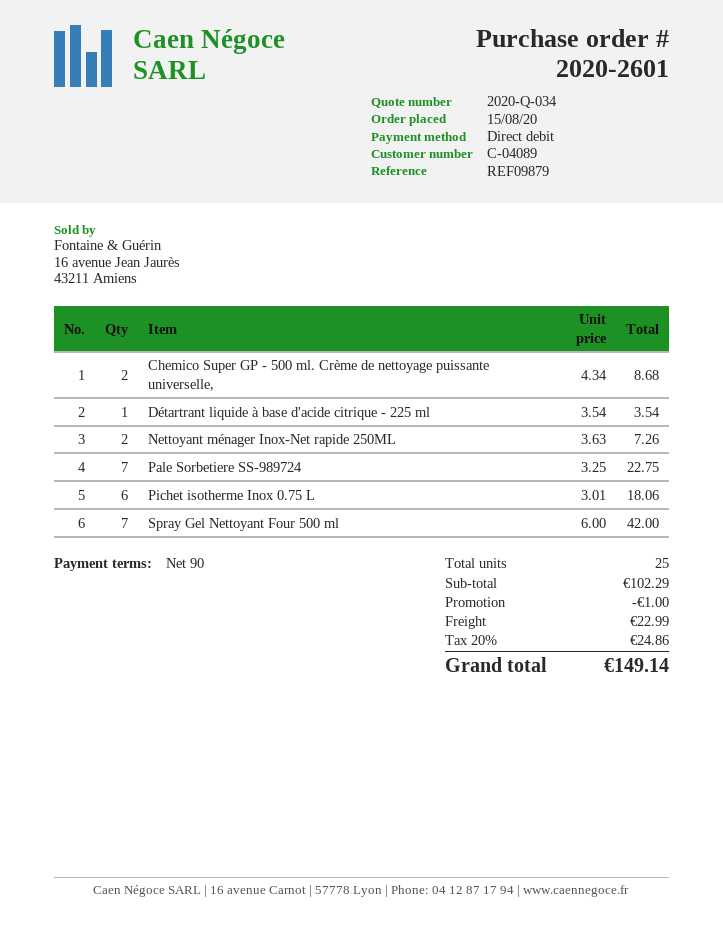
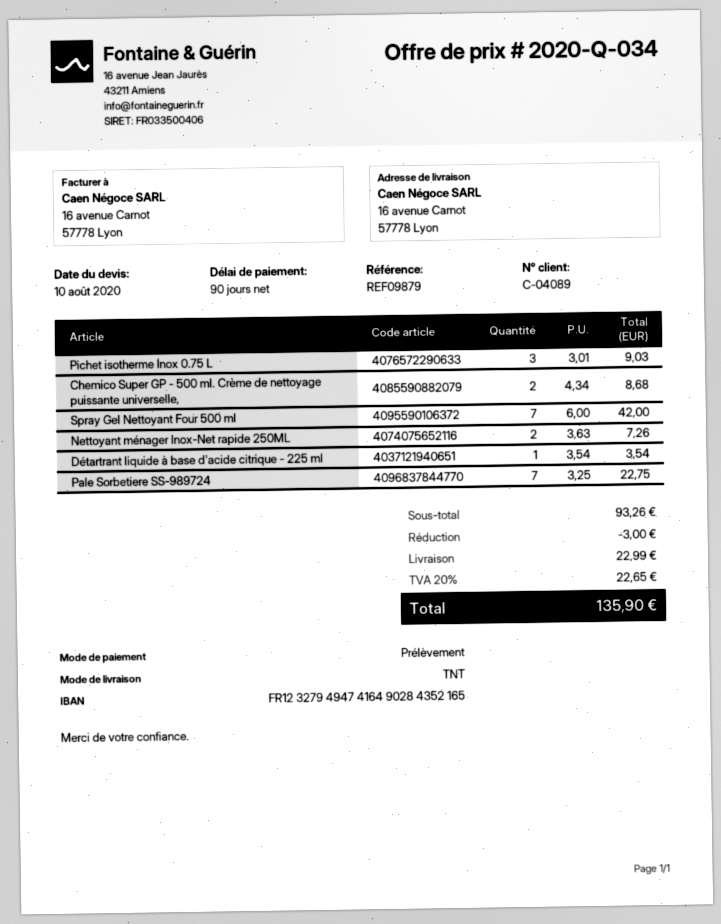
Pichet isotherme Inox 0.75 L: 6 x 3.01 = 18.06 -> 3 x 3.01 = 9.03
subtotal: 102.29 -> 93.26
discount: 1.00 -> 3.00
tax: 20% = 24.86 -> 20% = 22.65
total: 149.14 -> 135.90

